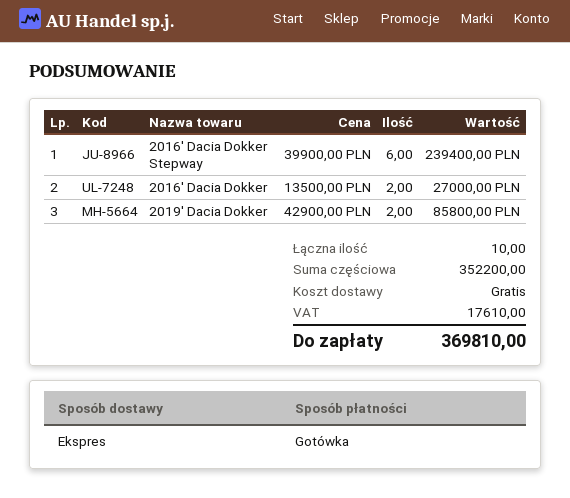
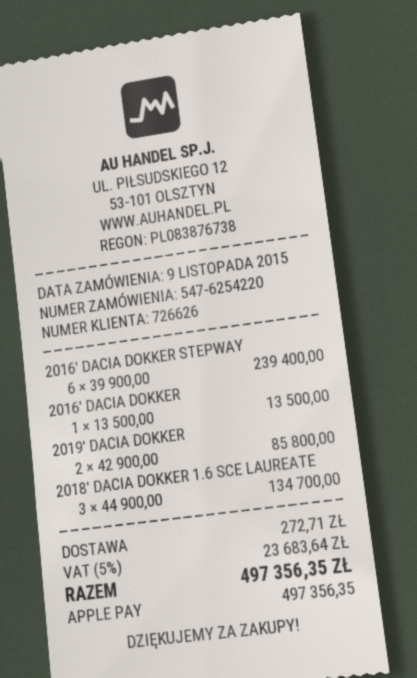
payment method: cash -> Apple Pay
2016' Dacia Dokker: 2 x 13500.00 = 27000.00 -> 1 x 13500.00 = 13500.00
2018' DACIA DOKKER 1.6 SCE LAUREATE: none -> 3 x 44900.00 = 134700.00
shipping: 0.00 -> 272.71
tax: 17610.00 -> 23683.64
total: 369810.00 -> 497356.35

